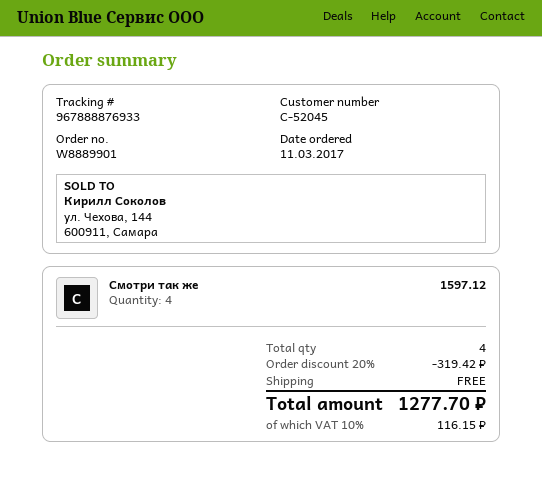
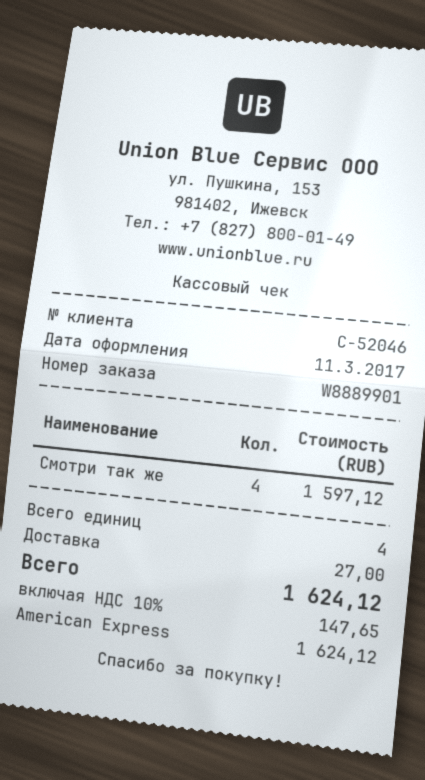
customer number: C-52045 -> C-52046
discount: 20% = 319.42 -> none
shipping: 0.00 -> 27.00
tax: 10% = 116.15 -> 10% = 147.65
total: 1277.70 -> 1624.12

